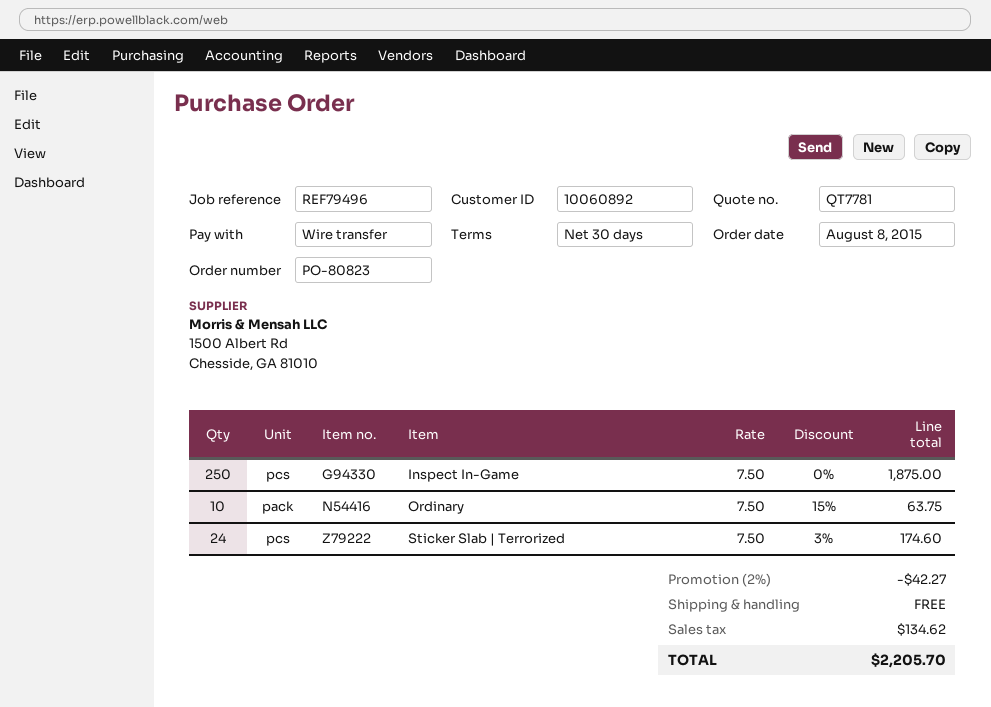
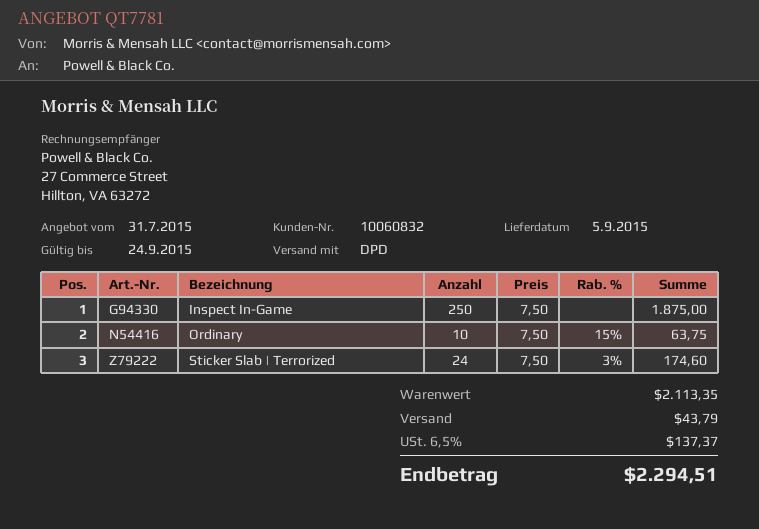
customer number: 10060892 -> 10060832
discount: 2% = 42.27 -> none
shipping: 0.00 -> 43.79
tax: 134.62 -> 137.37
total: 2205.70 -> 2294.51

